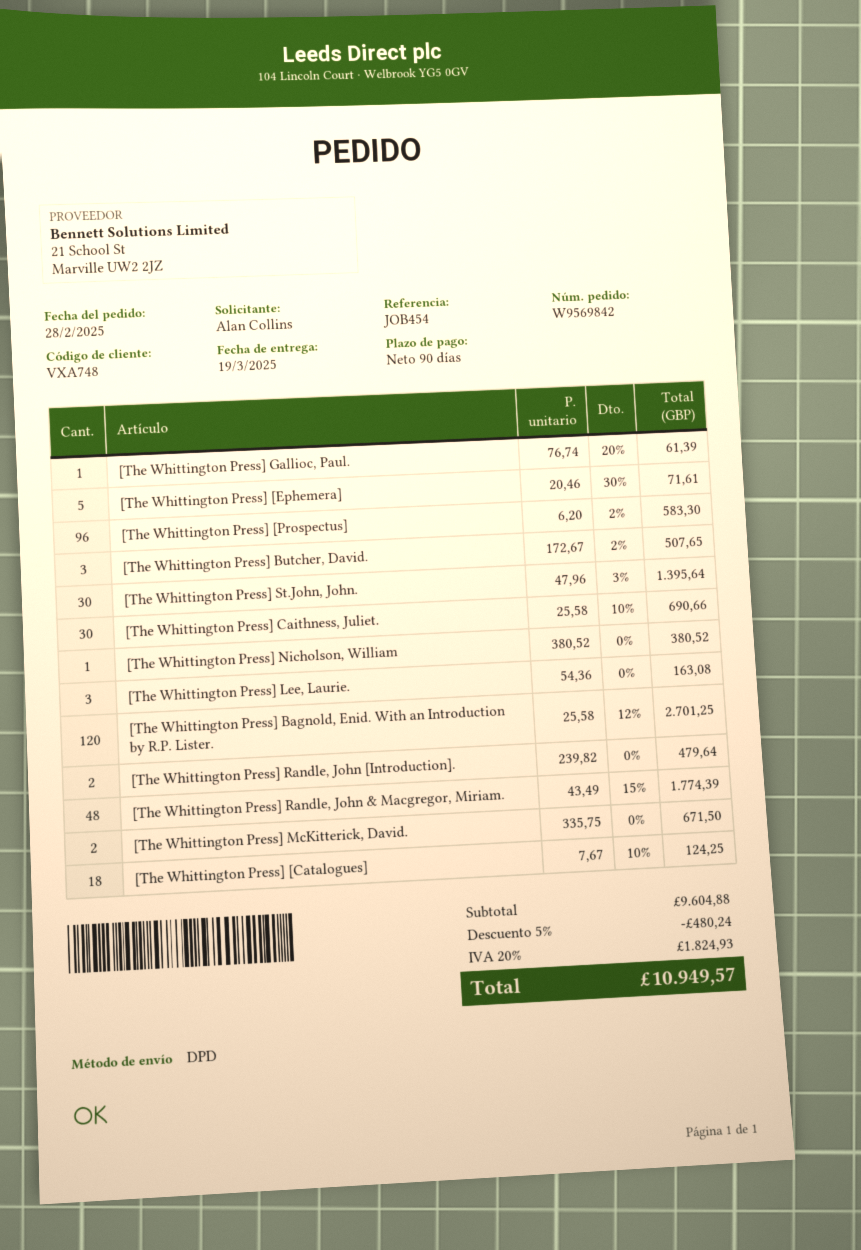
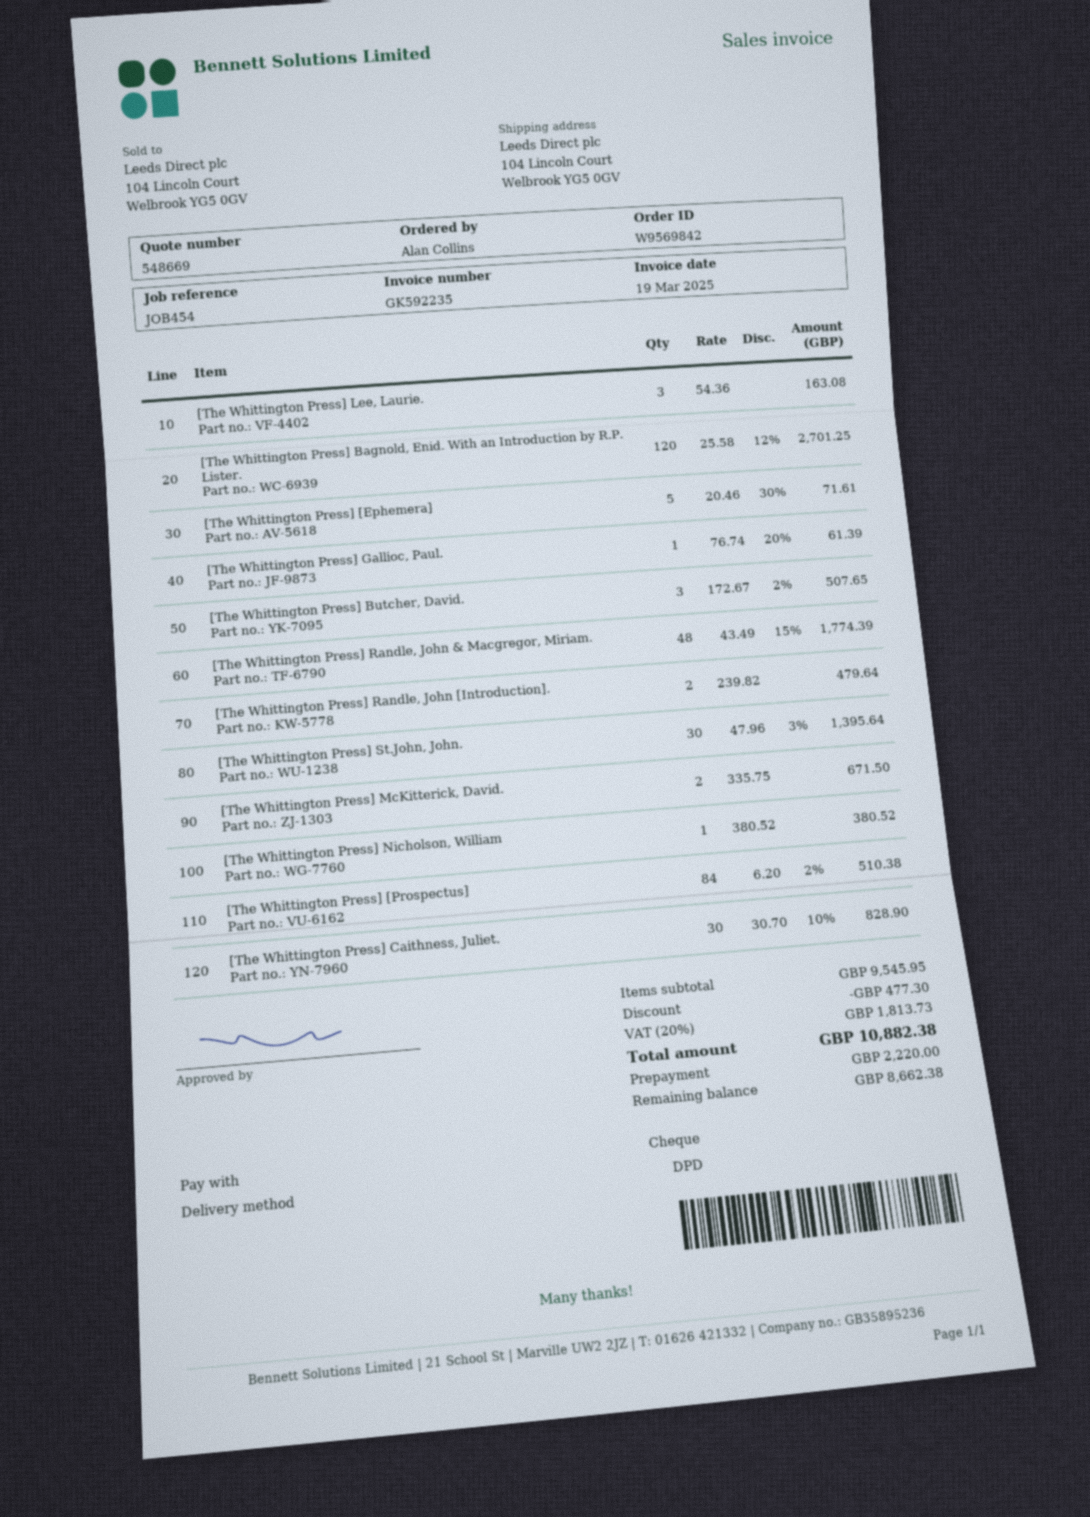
[The Whittington Press] [Prospectus]: 96 x 6.20 - 2% = 583.30 -> 84 x 6.20 - 2% = 510.38
[The Whittington Press] Caithness, Juliet.: 30 x 25.58 - 10% = 690.66 -> 30 x 30.70 - 10% = 828.90
[The Whittington Press] [Catalogues]: 18 x 7.67 - 10% = 124.25 -> none
subtotal: 9604.88 -> 9545.95
discount: 480.24 -> 477.30
tax: 20% = 1824.93 -> 20% = 1813.73
total: 10949.57 -> 10882.38

